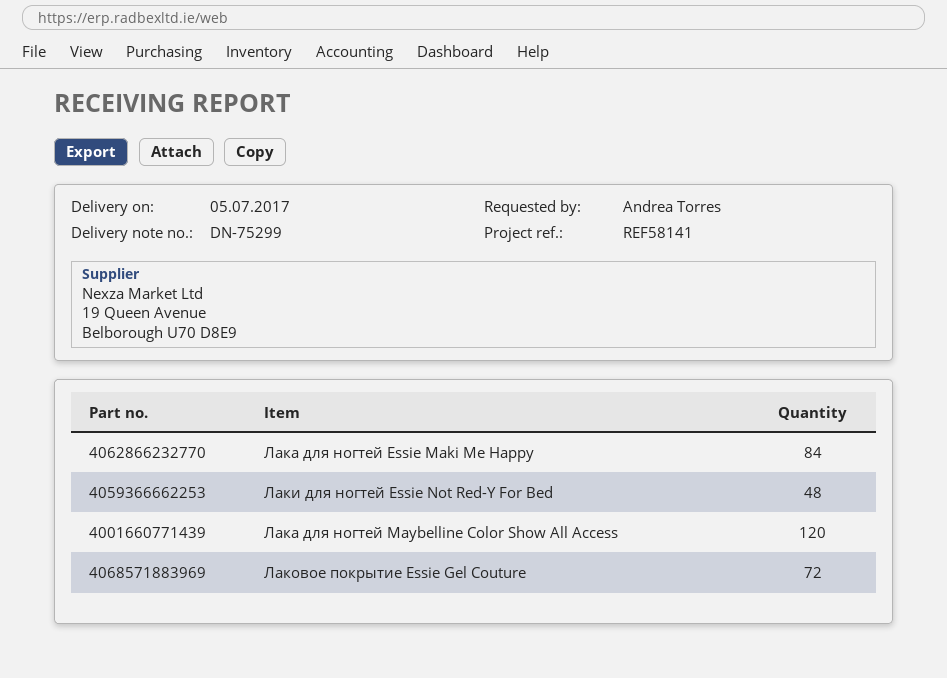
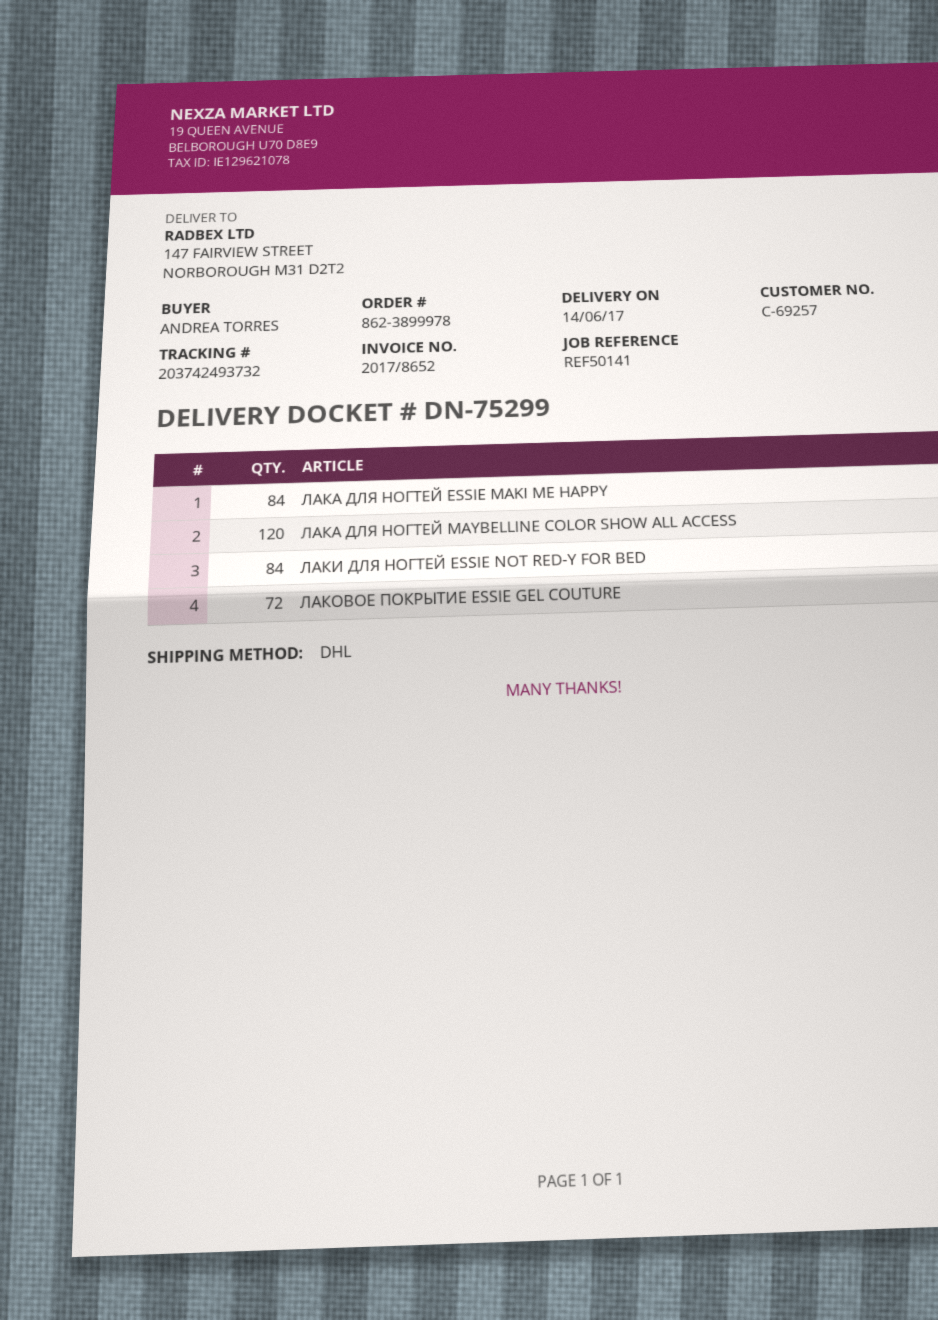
delivery date: 2017-07-05 -> 2017-06-14
reference: REF58141 -> REF50141
Лаки для ногтей Essie Not Red-Y For Bed: 48 -> 84

